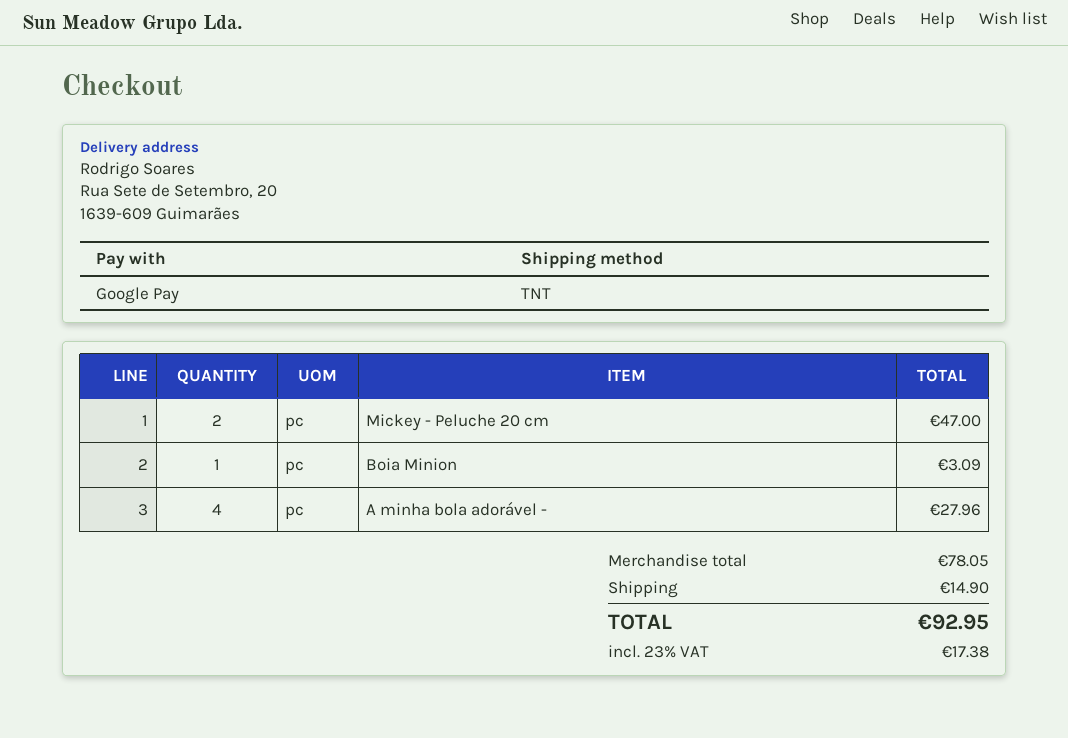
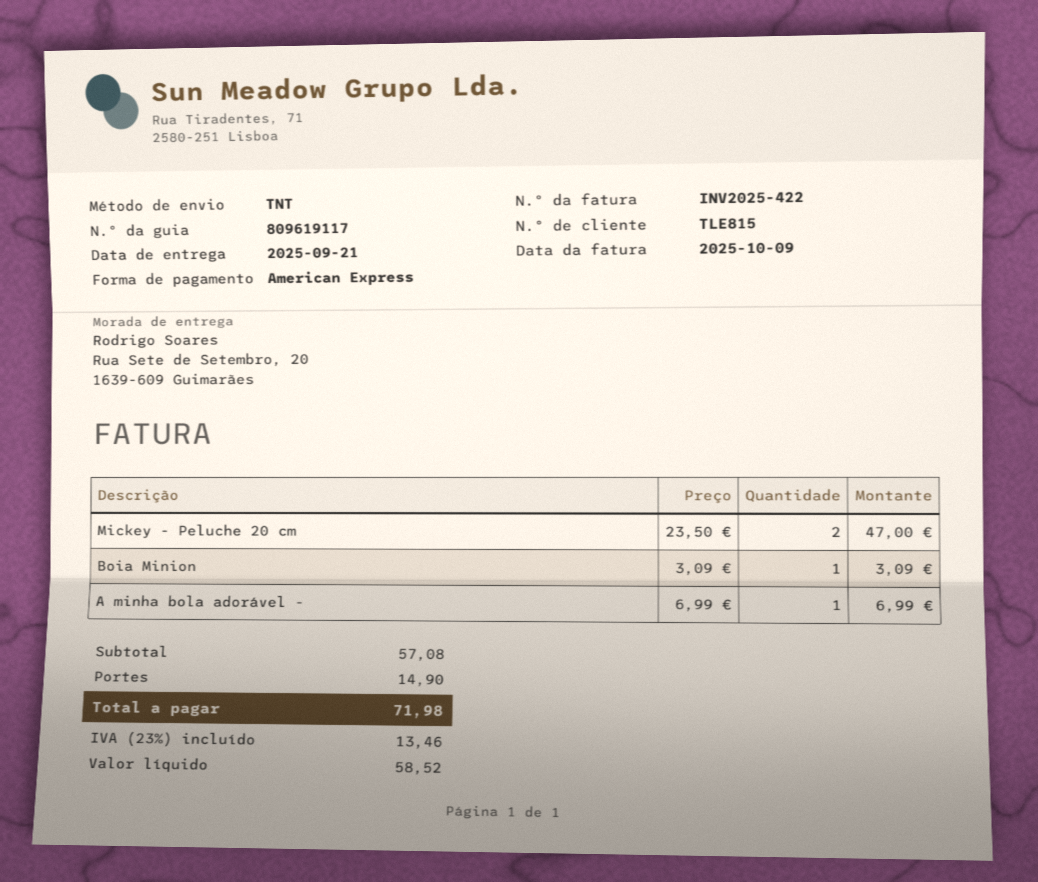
payment method: Google Pay -> American Express
A minha bola adorável -: 4 for 27.96 -> 1 for 6.99
subtotal: 78.05 -> 57.08
tax: 23% = 17.38 -> 23% = 13.46
total: 92.95 -> 71.98

